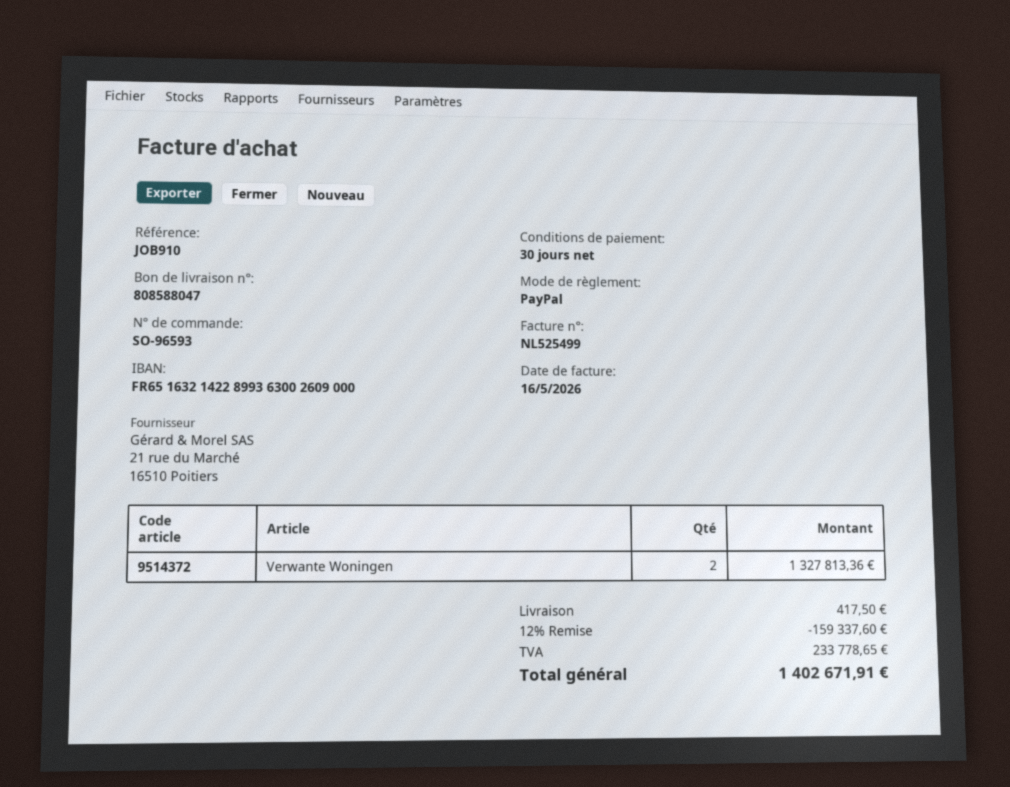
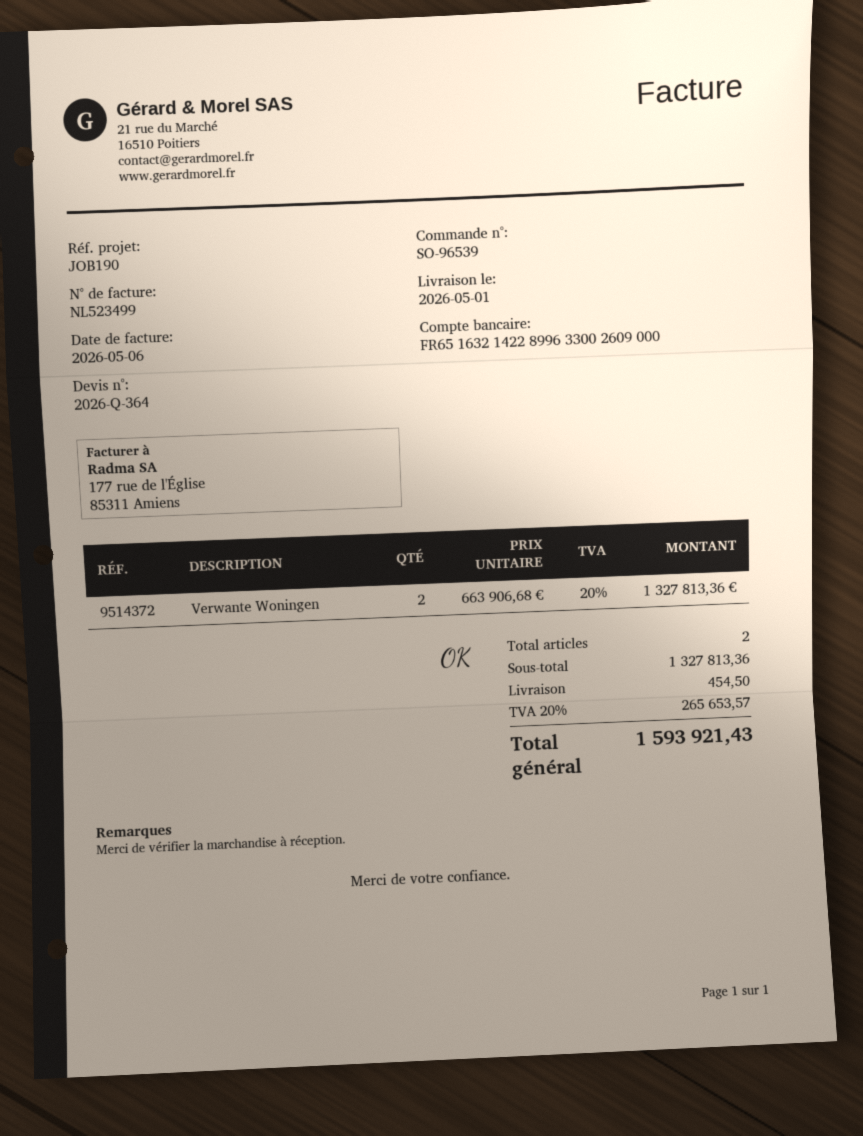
order number: SO-96593 -> SO-96539
invoice number: NL525499 -> NL523499
invoice date: 2026-05-16 -> 2026-05-06
reference: JOB910 -> JOB190
bank account: FR6516321422899363002609000 -> FR6516321422899633002609000
discount: 12% = 159337.60 -> none
shipping: 417.50 -> 454.50
tax: 233778.65 -> 265653.57
total: 1402671.91 -> 1593921.43

